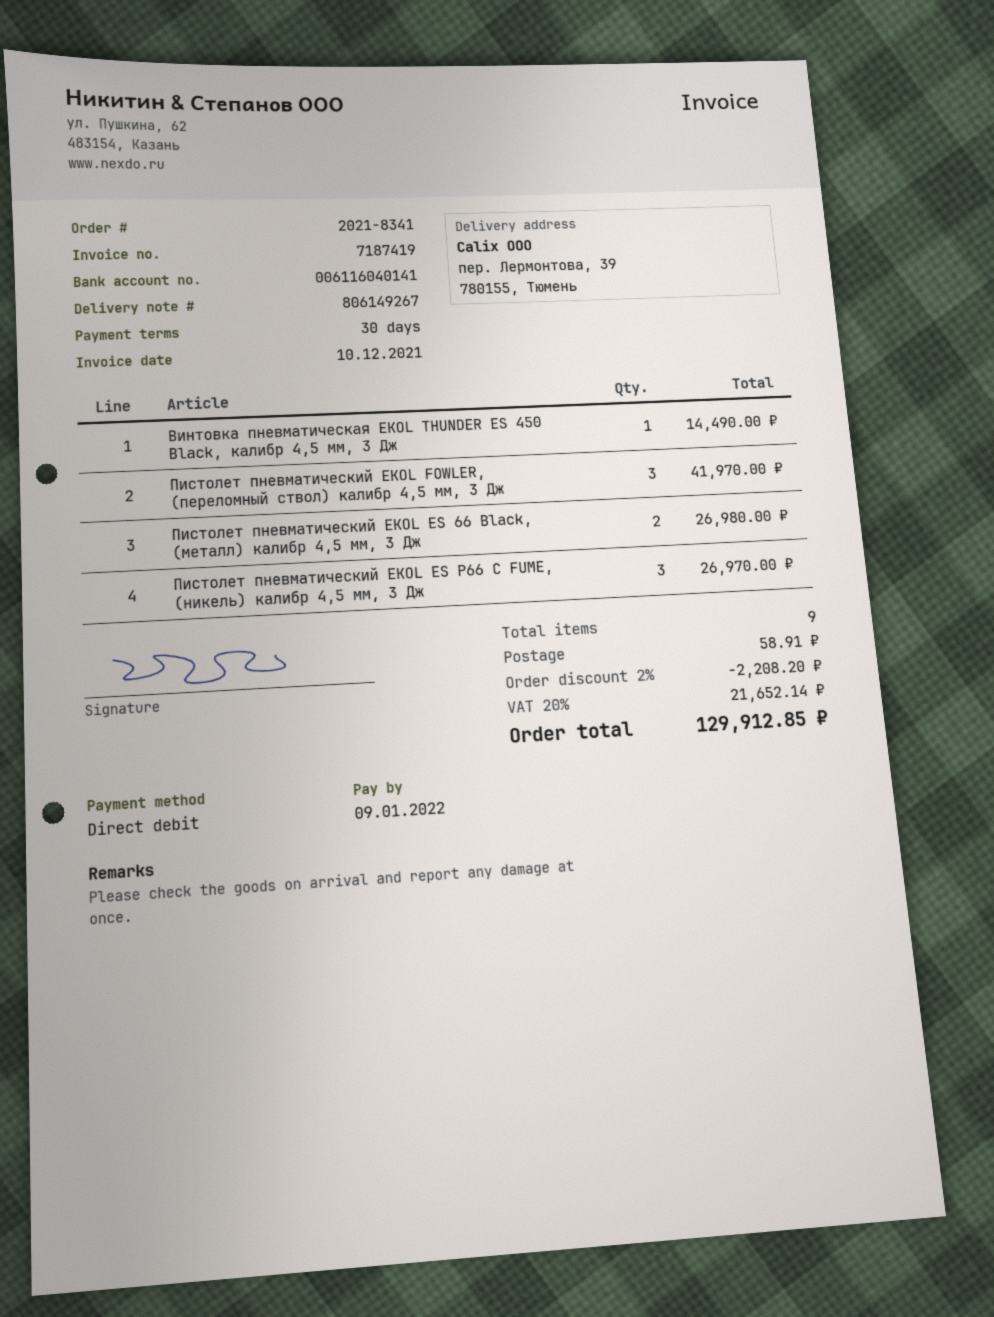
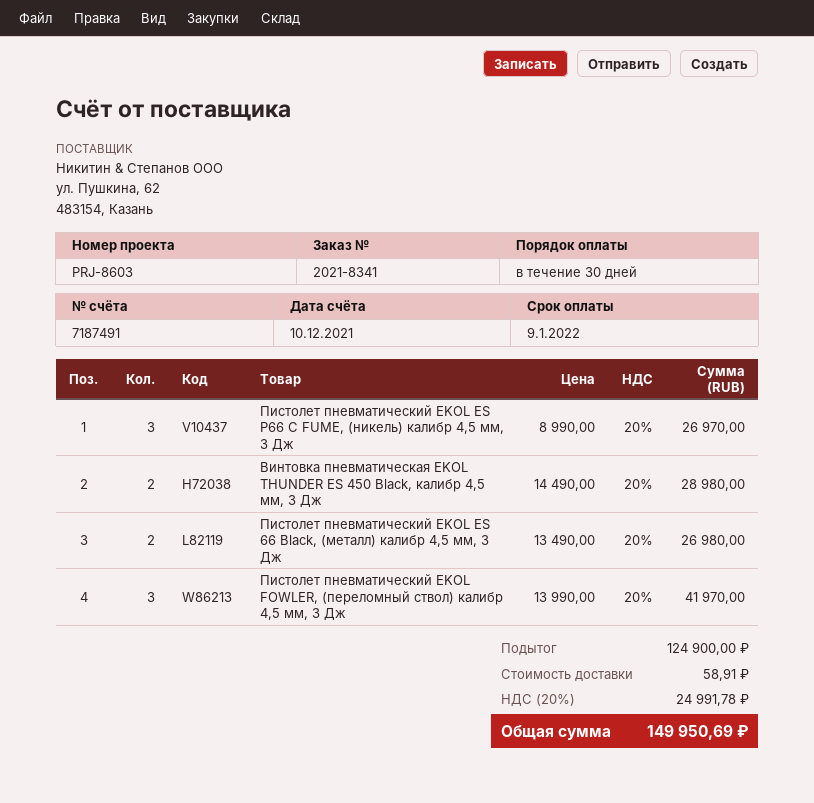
invoice number: 7187419 -> 7187491
Винтовка пневматическая EKOL THUNDER ES 450 Black, калибр 4,5 мм, 3 Дж: 1 for 14490.00 -> 2 for 28980.00
discount: 2% = 2208.20 -> none
tax: 20% = 21652.14 -> 20% = 24991.78
total: 129912.85 -> 149950.69

